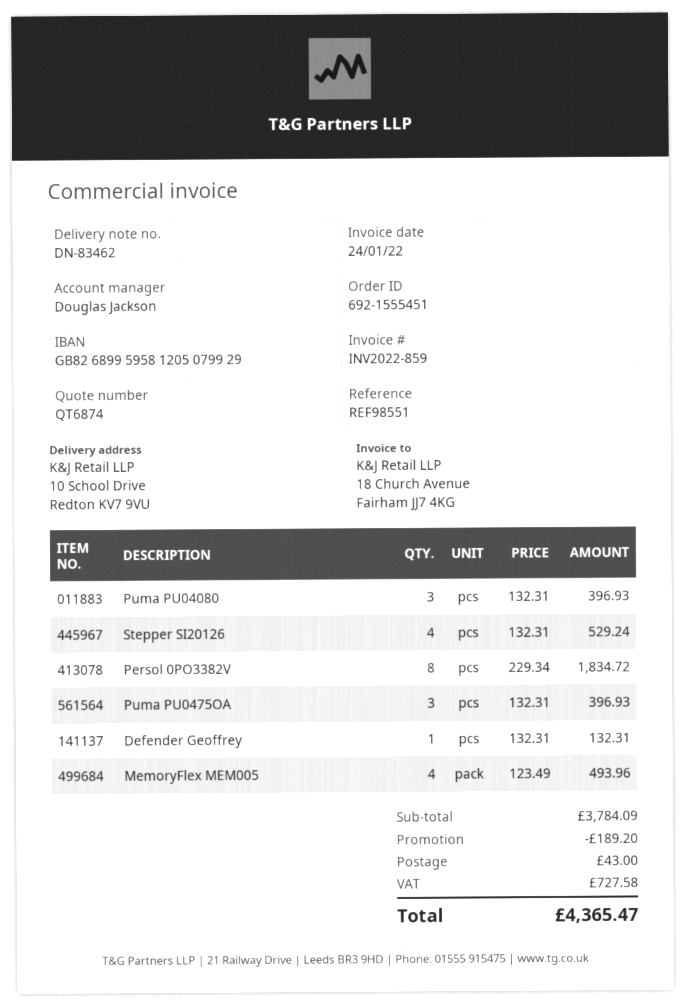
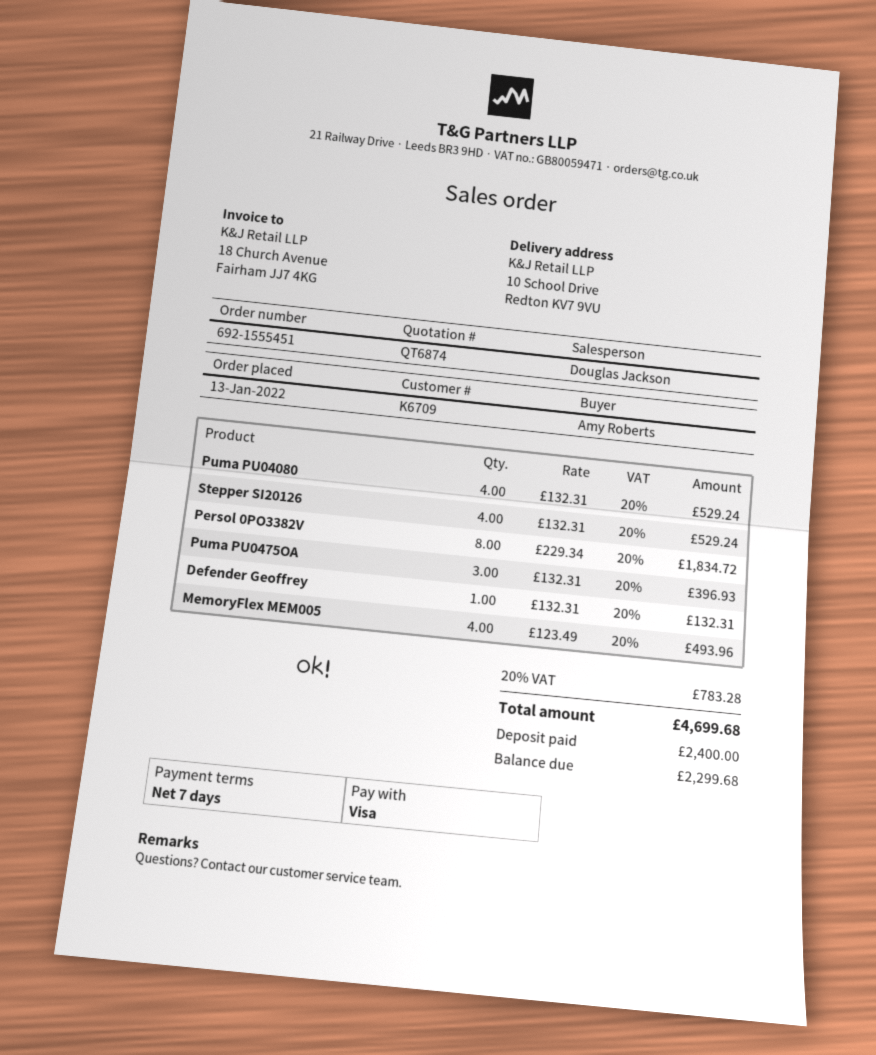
Puma PU04080: 3 x 132.31 = 396.93 -> 4 x 132.31 = 529.24
discount: 189.20 -> none
shipping: 43.00 -> none
tax: 727.58 -> 783.28
total: 4365.47 -> 4699.68

